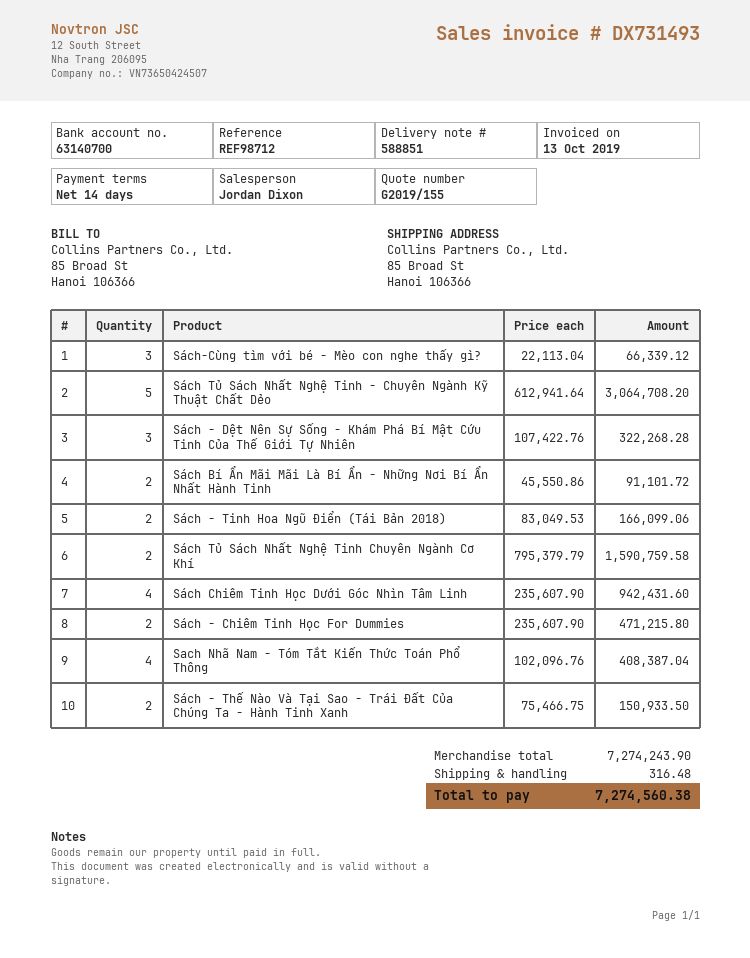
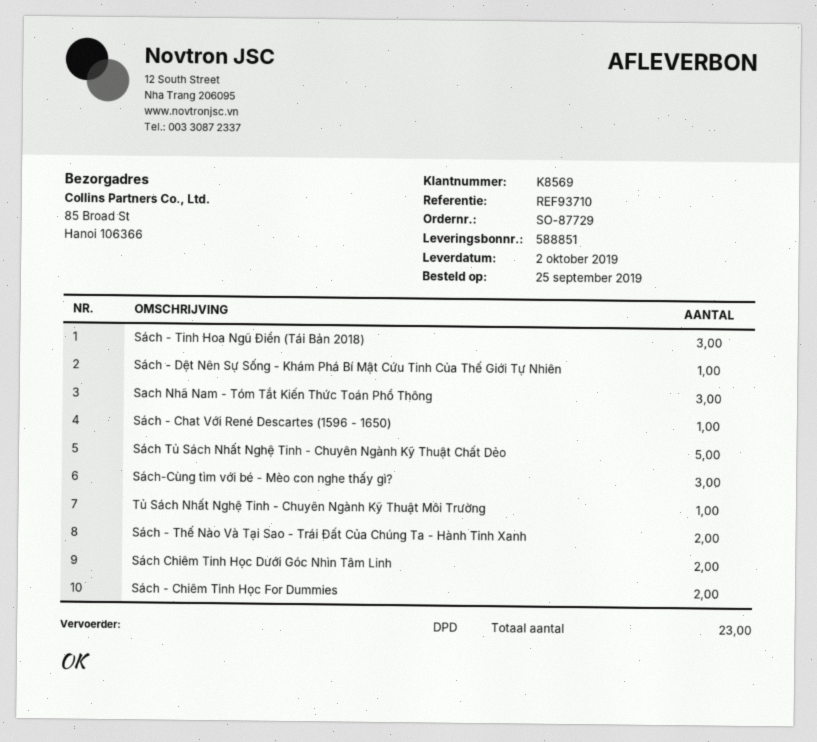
reference: REF98712 -> REF93710
Sách - Dệt Nên Sự Sống - Khám Phá Bí Mật Cứu Tinh Của Thế Giới Tự Nhiên: 3 -> 1
Sách Bí Ẩn Mãi Mãi Là Bí Ẩn - Những Nơi Bí Ẩn Nhất Hành Tinh: 2 -> none
Sách - Tinh Hoa Ngũ Điển (Tái Bản 2018): 2 -> 3
Sách Tủ Sách Nhất Nghệ Tinh Chuyên Ngành Cơ Khí: 2 -> none
Sách Chiêm Tinh Học Dưới Góc Nhìn Tâm Linh: 4 -> 2
Sach Nhã Nam - Tóm Tắt Kiến Thức Toán Phổ Thông: 4 -> 3
Sách - Chat Với René Descartes (1596 - 1650): none -> 1
Tủ Sách Nhất Nghệ Tinh - Chuyên Ngành Kỹ Thuật Môi Trường: none -> 1

